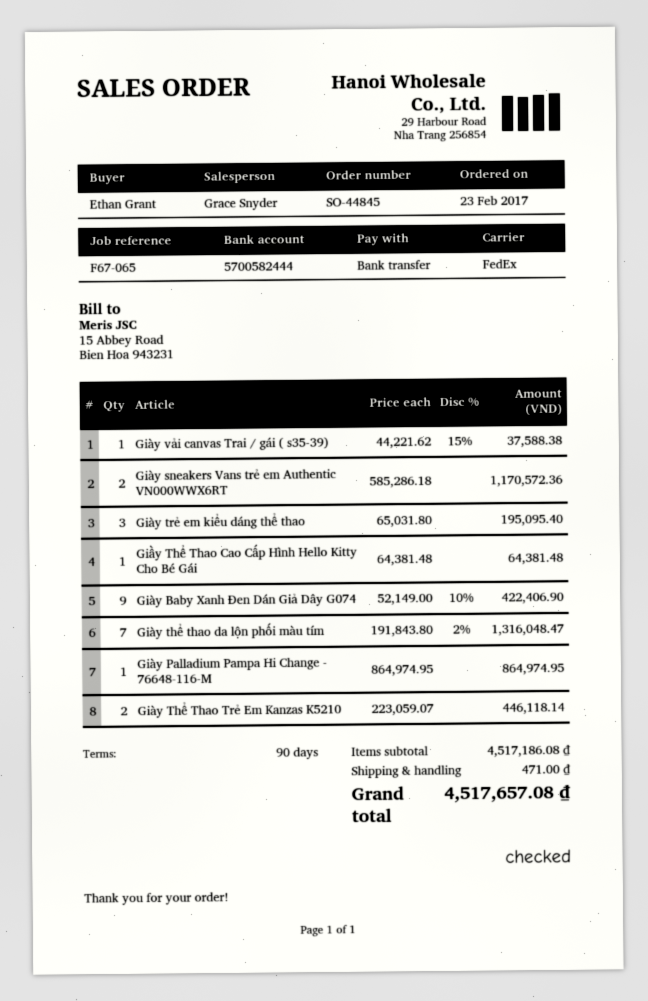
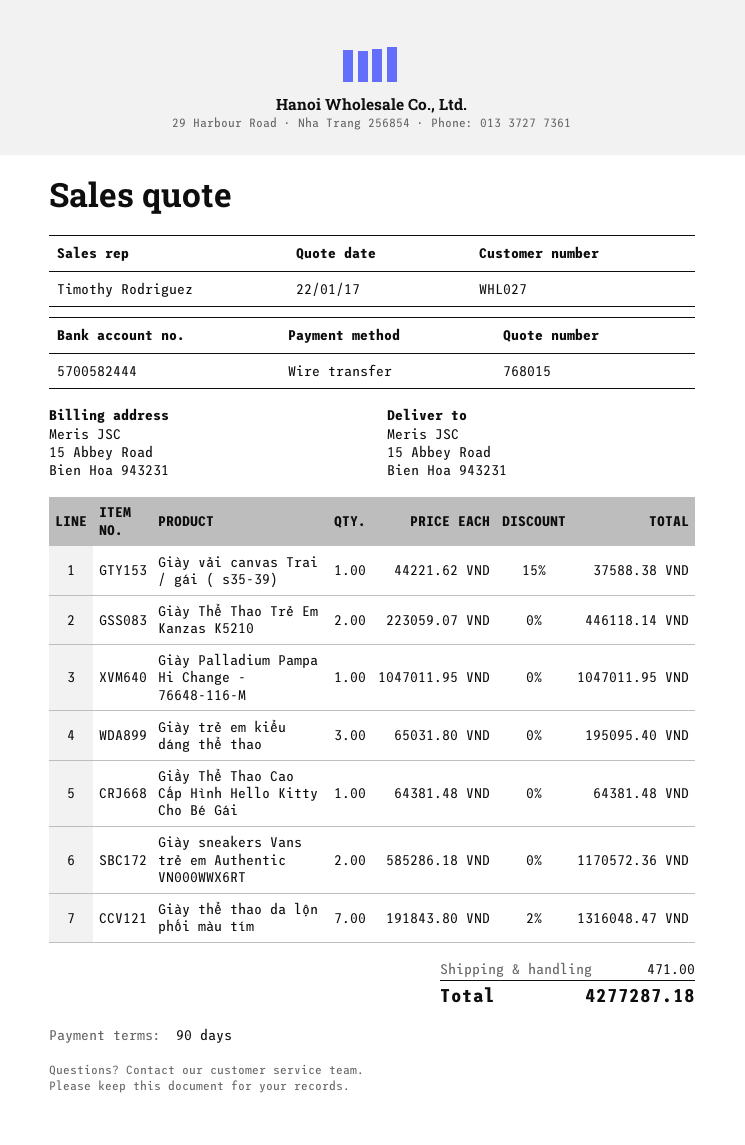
sales rep: Grace Snyder -> Timothy Rodriguez
Giày Baby Xanh Đen Dán Giả Dây G074: 9 x 52149.00 - 10% = 422406.90 -> none
Giày Palladium Pampa Hi Change - 76648-116-M: 1 x 864974.95 = 864974.95 -> 1 x 1047011.95 = 1047011.95
total: 4517657.08 -> 4277287.18

